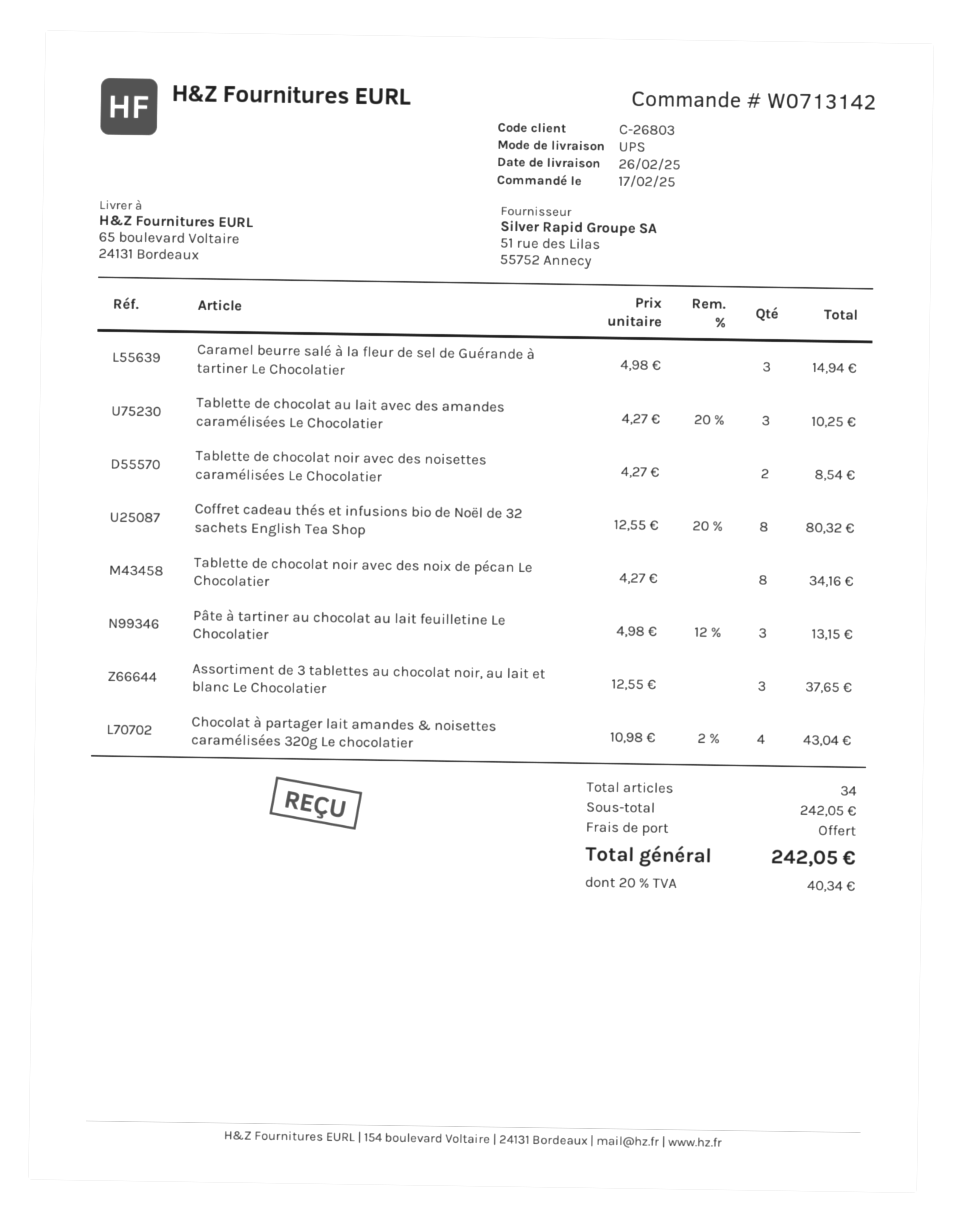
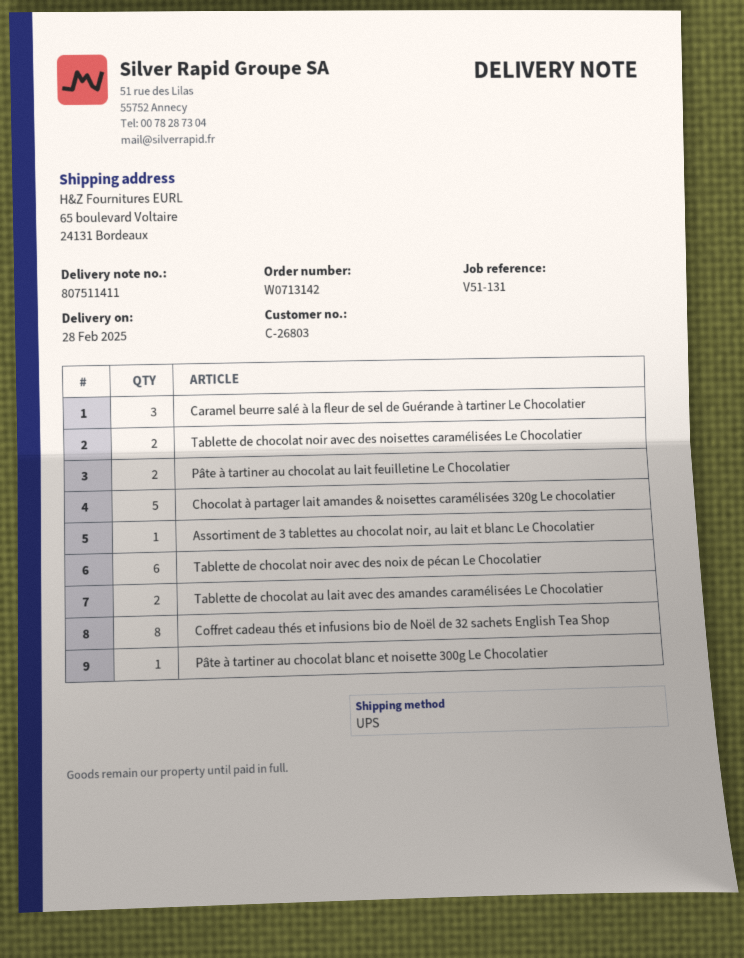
delivery date: 2025-02-26 -> 2025-02-28
Tablette de chocolat au lait avec des amandes caramélisées Le Chocolatier: 3 -> 2
Tablette de chocolat noir avec des noix de pécan Le Chocolatier: 8 -> 6
Pâte à tartiner au chocolat au lait feuilletine Le Chocolatier: 3 -> 2
Assortiment de 3 tablettes au chocolat noir, au lait et blanc Le Chocolatier: 3 -> 1
Chocolat à partager lait amandes & noisettes caramélisées 320g Le chocolatier: 4 -> 5
Pâte à tartiner au chocolat blanc et noisette 300g Le Chocolatier: none -> 1

